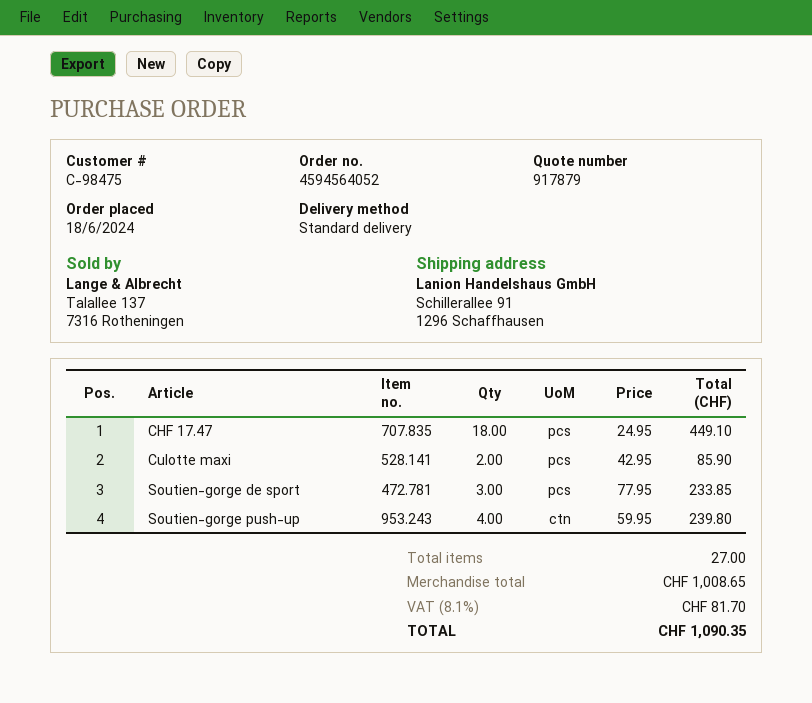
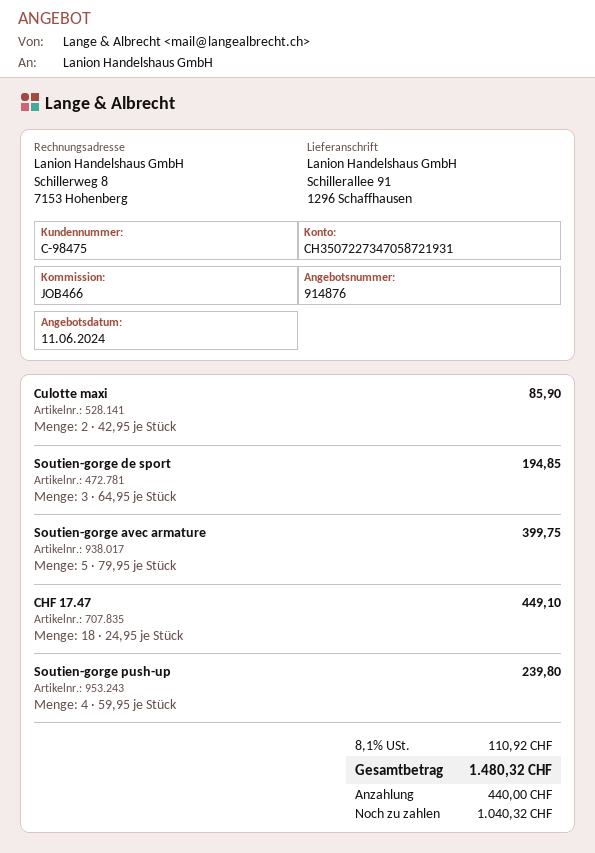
quote number: 917879 -> 914876
Soutien-gorge de sport: 3 x 77.95 = 233.85 -> 3 x 64.95 = 194.85
Soutien-gorge avec armature: none -> 5 x 79.95 = 399.75
tax: 8.1% = 81.70 -> 8.1% = 110.92
total: 1090.35 -> 1480.32

